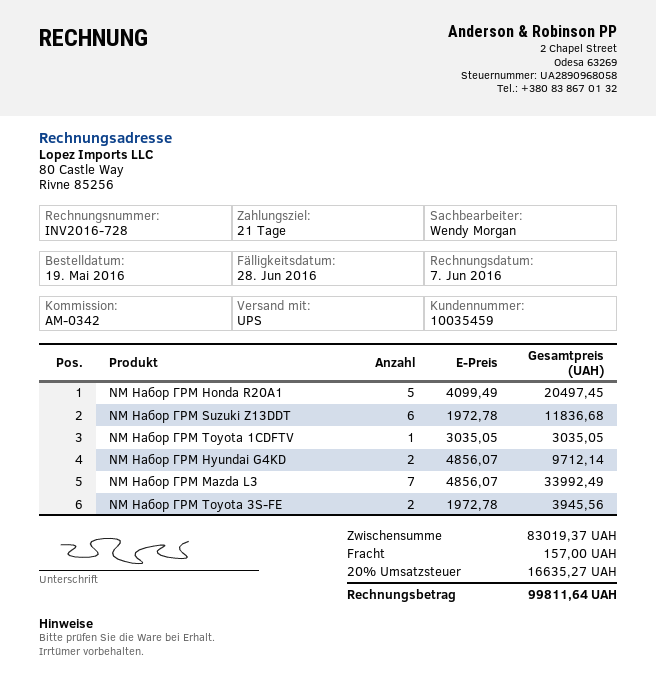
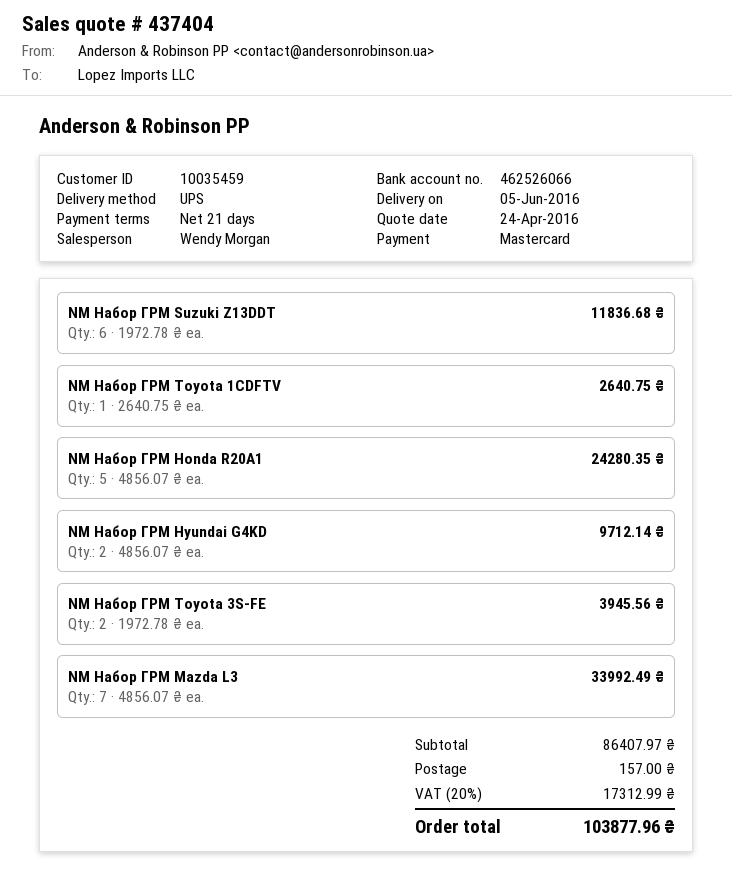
NM Набор ГРМ Honda R20A1: 5 x 4099.49 = 20497.45 -> 5 x 4856.07 = 24280.35
NM Набор ГРМ Toyota 1CDFTV: 1 x 3035.05 = 3035.05 -> 1 x 2640.75 = 2640.75
subtotal: 83019.37 -> 86407.97
tax: 20% = 16635.27 -> 20% = 17312.99
total: 99811.64 -> 103877.96

